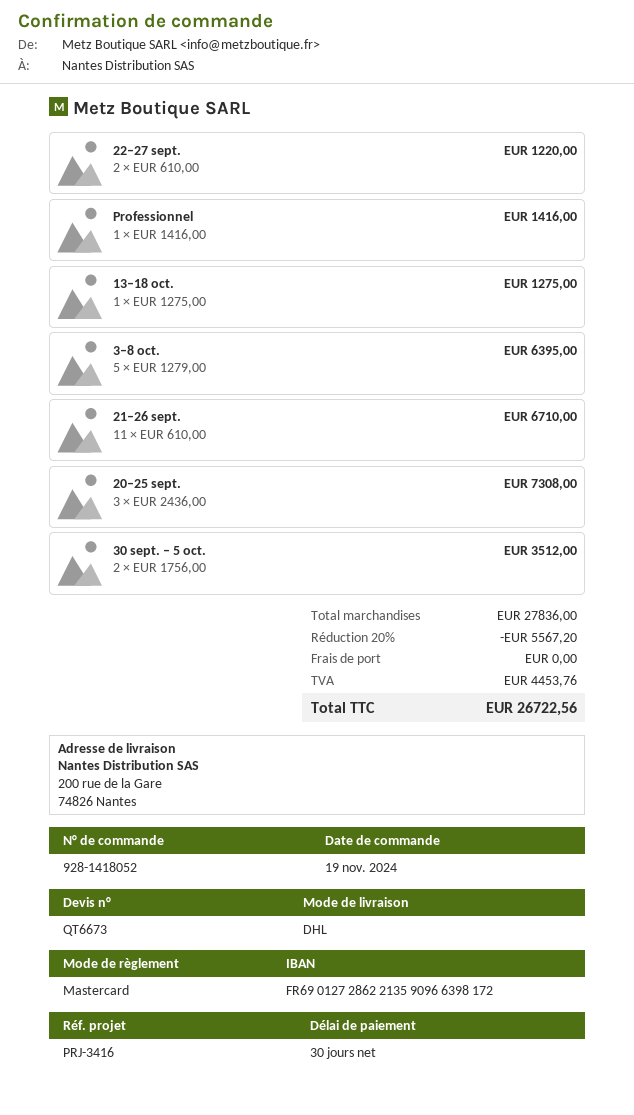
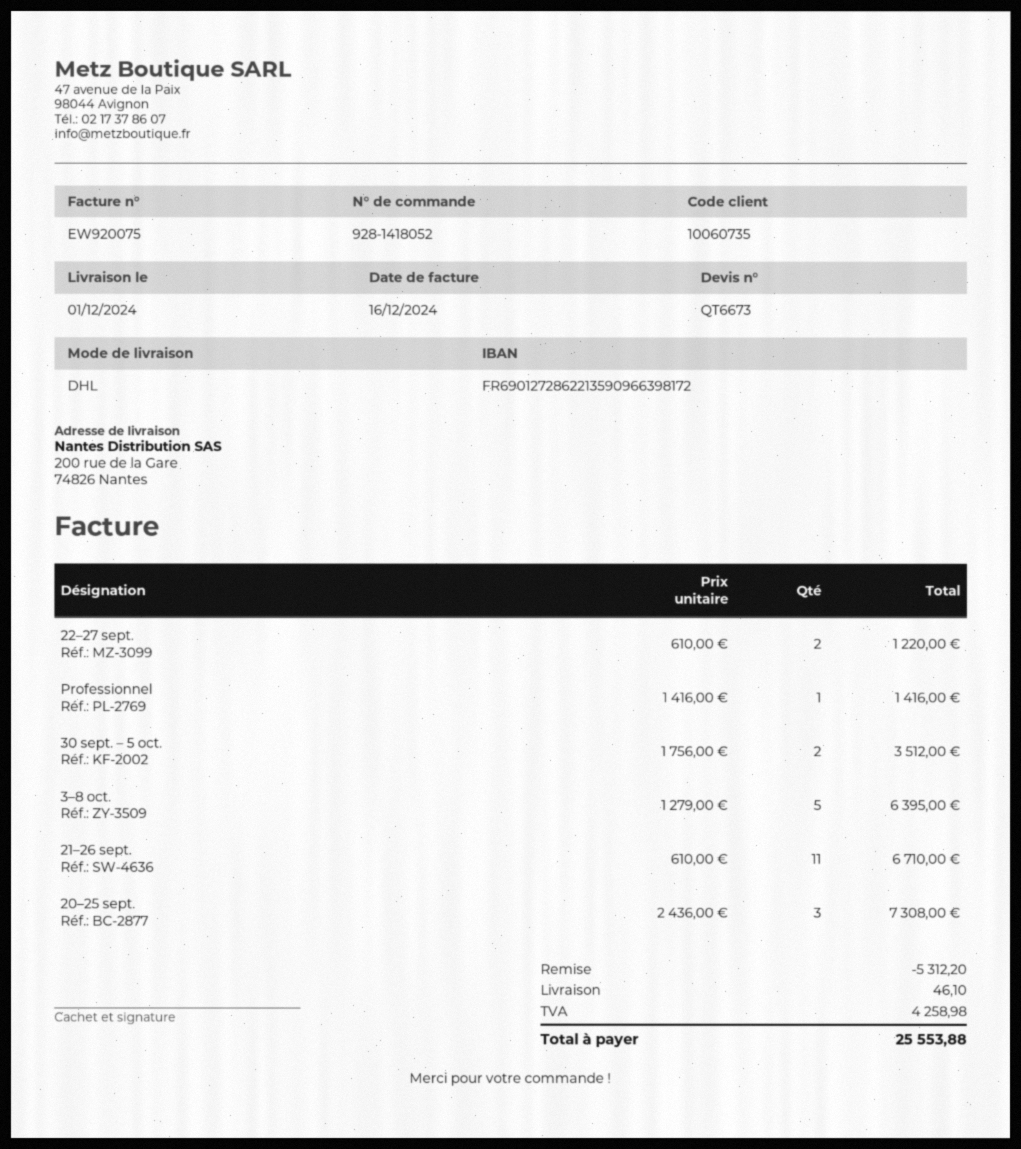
13–18 oct.: 1 x 1275.00 = 1275.00 -> none
discount: 5567.20 -> 5312.20
shipping: 0.00 -> 46.10
tax: 4453.76 -> 4258.98
total: 26722.56 -> 25553.88

